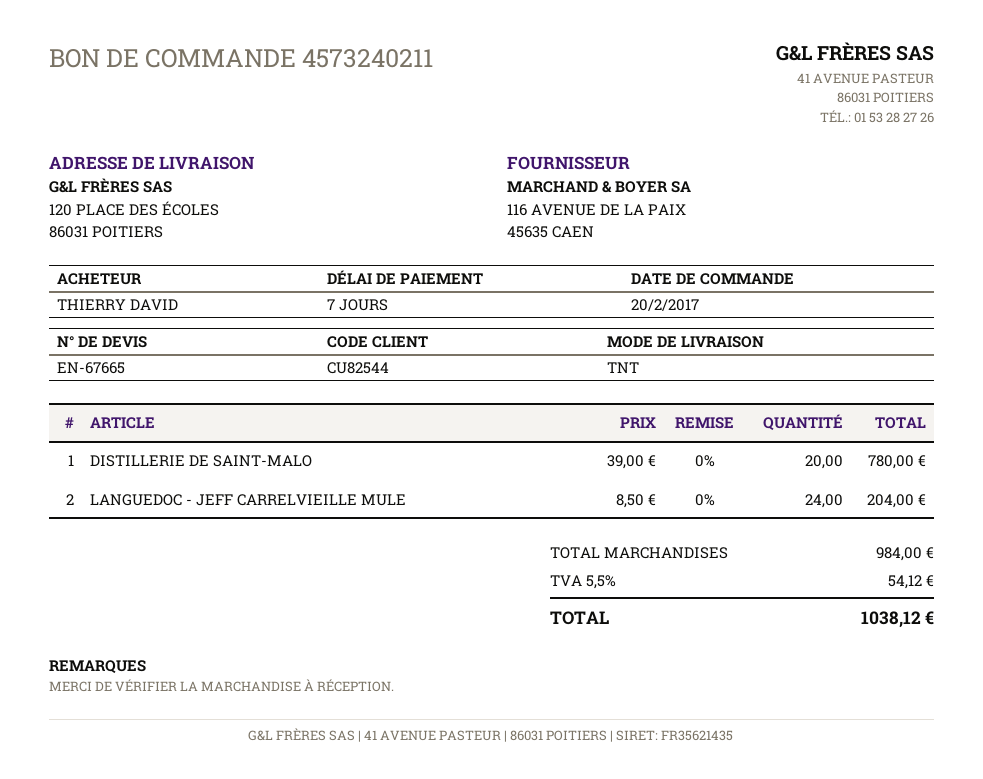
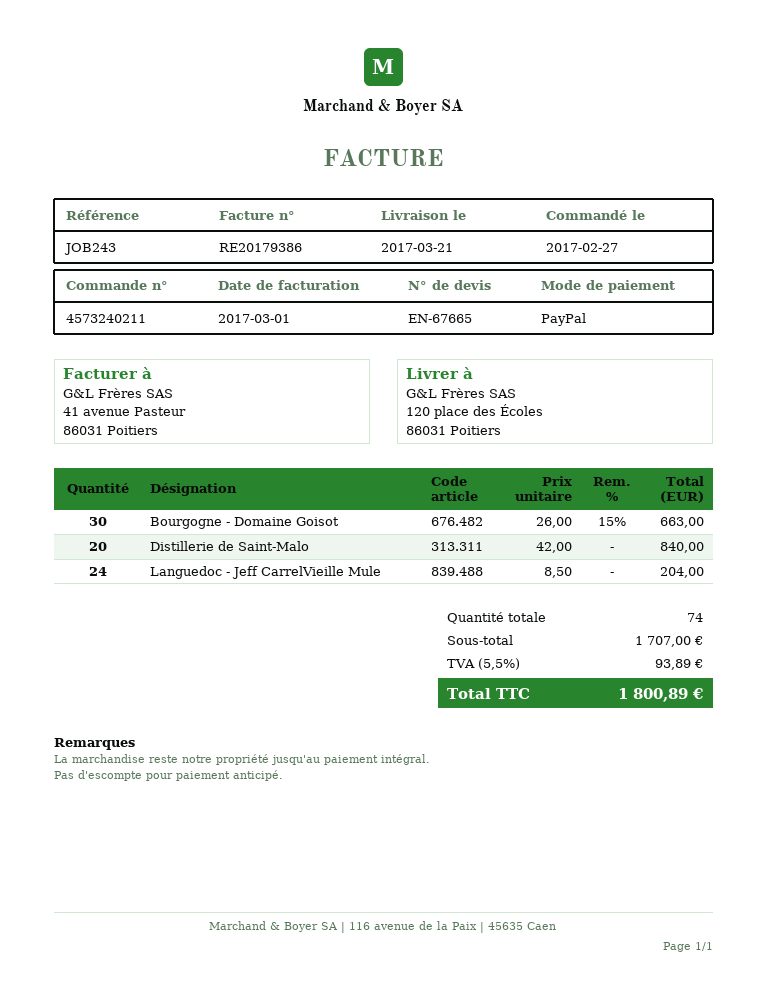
order date: 2017-02-20 -> 2017-02-27
DISTILLERIE DE SAINT-MALO: 20 x 39.00 = 780.00 -> 20 x 42.00 = 840.00
Bourgogne - Domaine Goisot: none -> 30 x 26.00 - 15% = 663.00
subtotal: 984.00 -> 1707.00
tax: 5.5% = 54.12 -> 5.5% = 93.89
total: 1038.12 -> 1800.89

